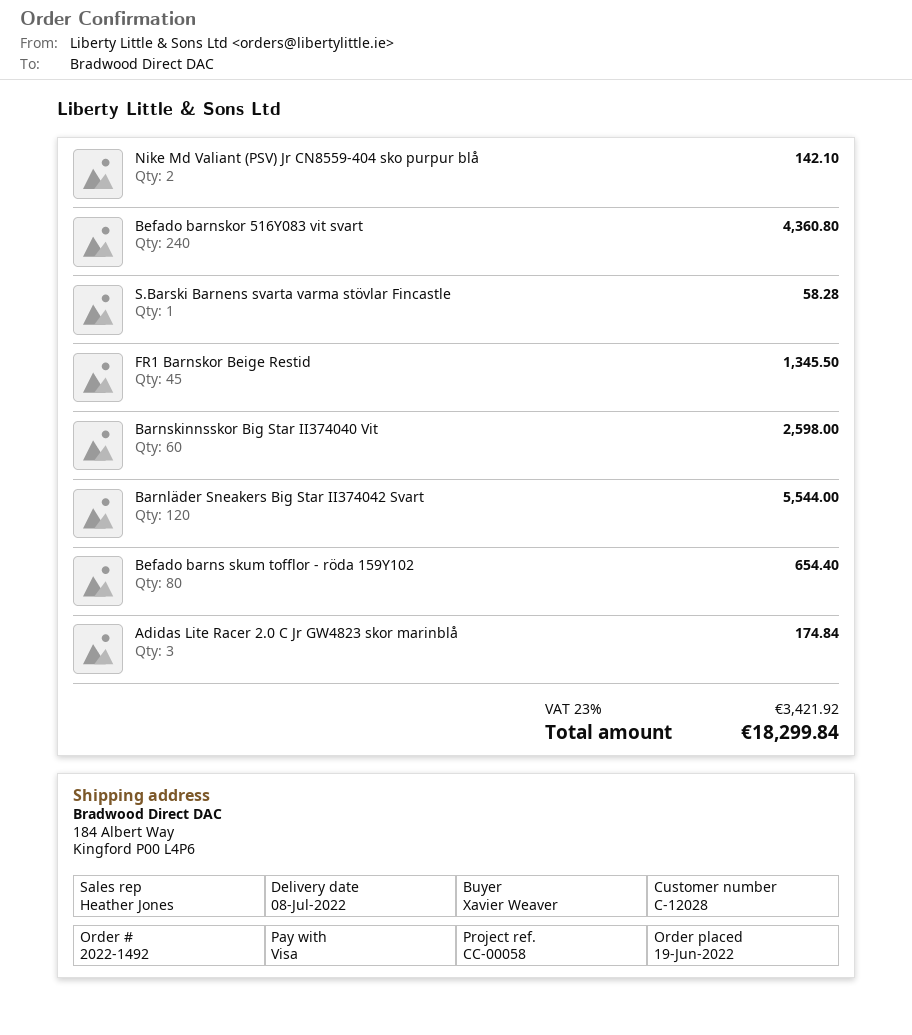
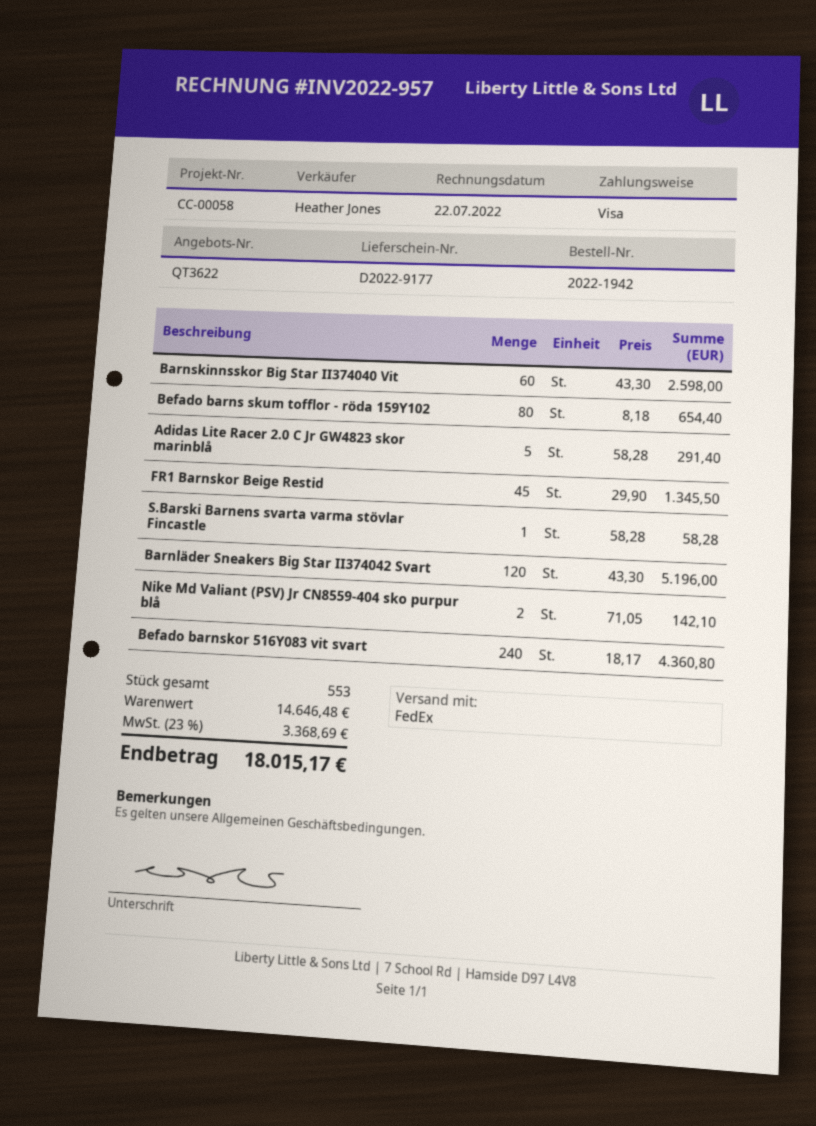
order number: 2022-1492 -> 2022-1942
Barnläder Sneakers Big Star II374042 Svart: 120 for 5544.00 -> 120 for 5196.00
Adidas Lite Racer 2.0 C Jr GW4823 skor marinblå: 3 for 174.84 -> 5 for 291.40
tax: 23% = 3421.92 -> 23% = 3368.69
total: 18299.84 -> 18015.17

